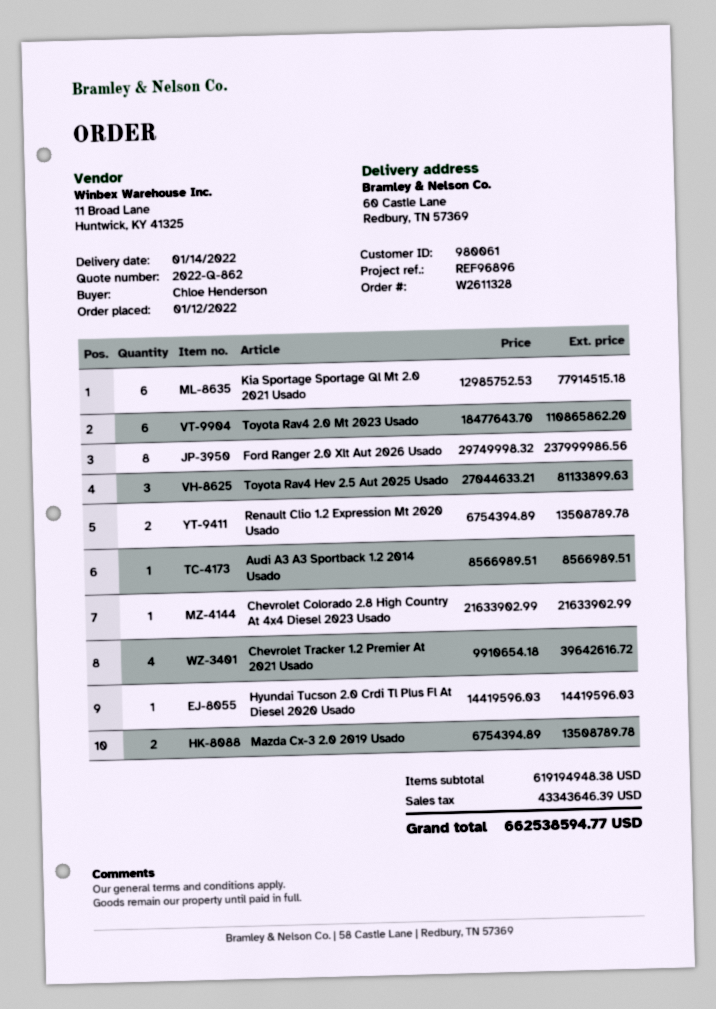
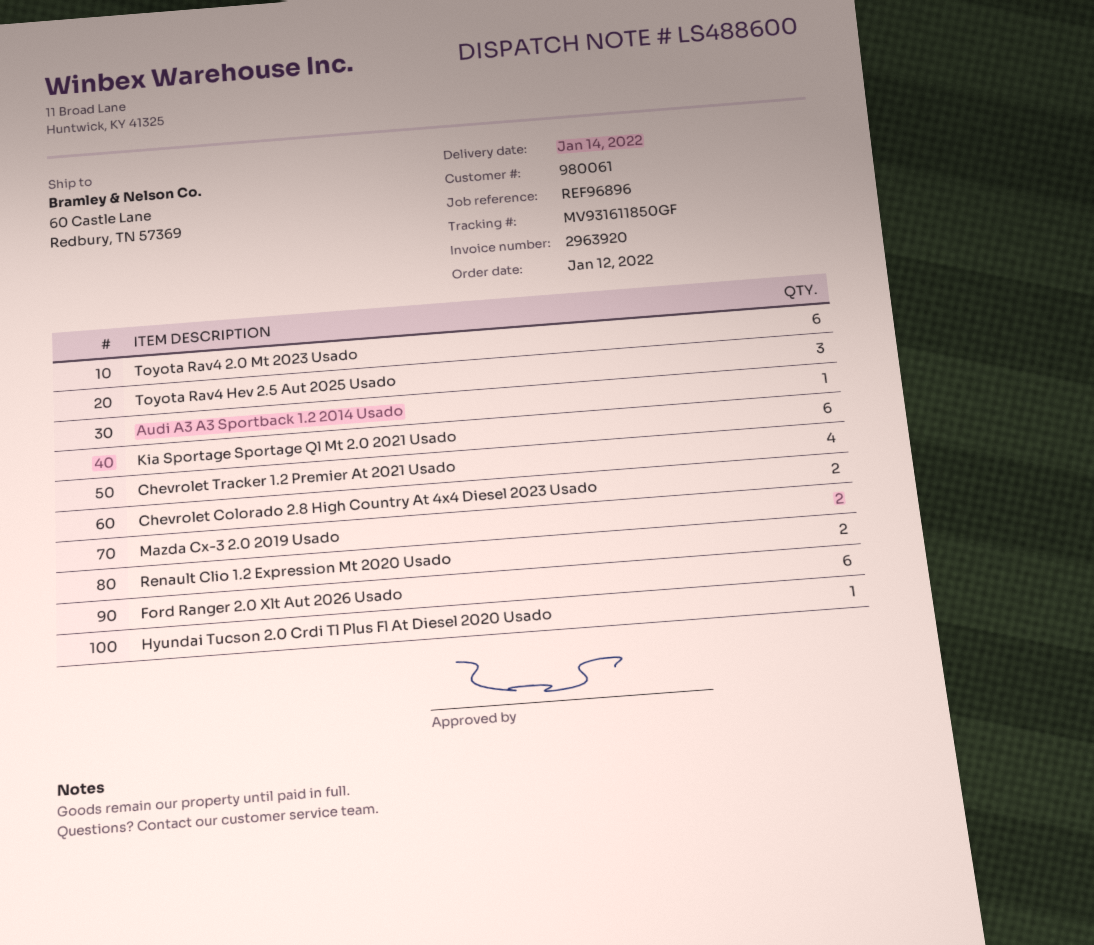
Ford Ranger 2.0 Xlt Aut 2026 Usado: 8 -> 6
Chevrolet Colorado 2.8 High Country At 4x4 Diesel 2023 Usado: 1 -> 2

